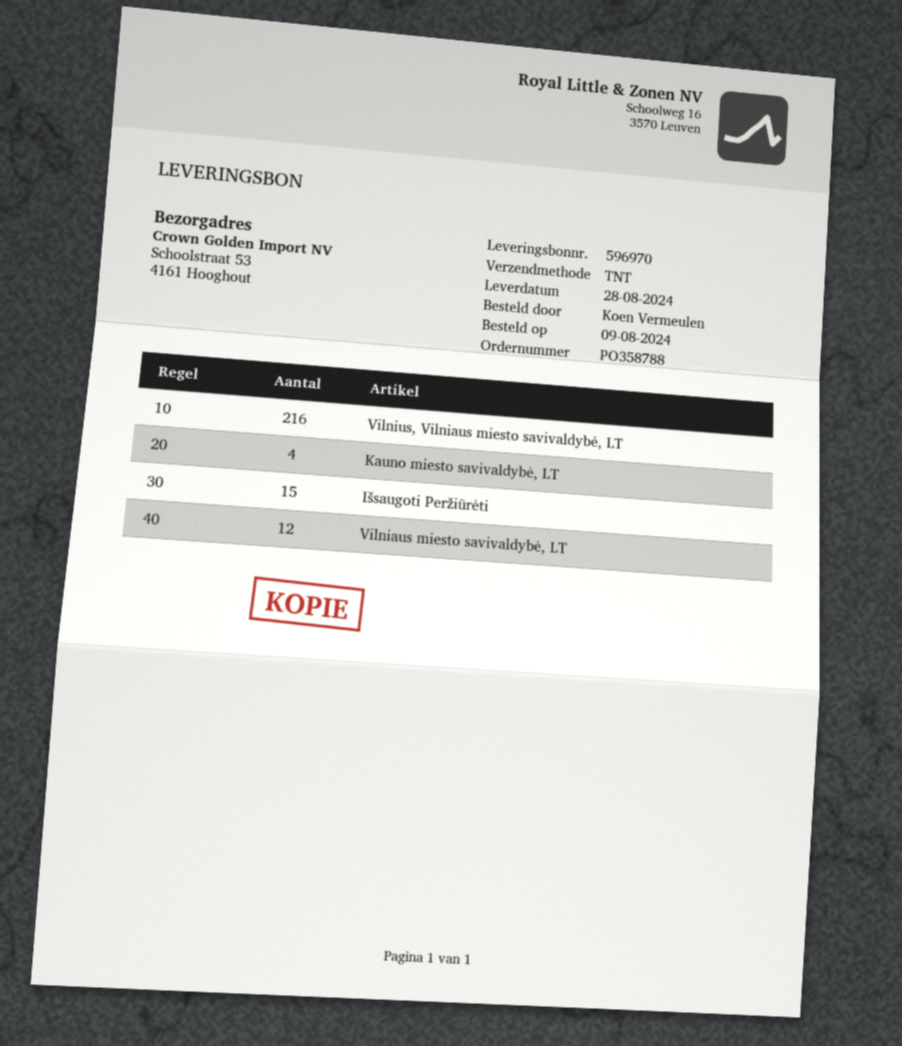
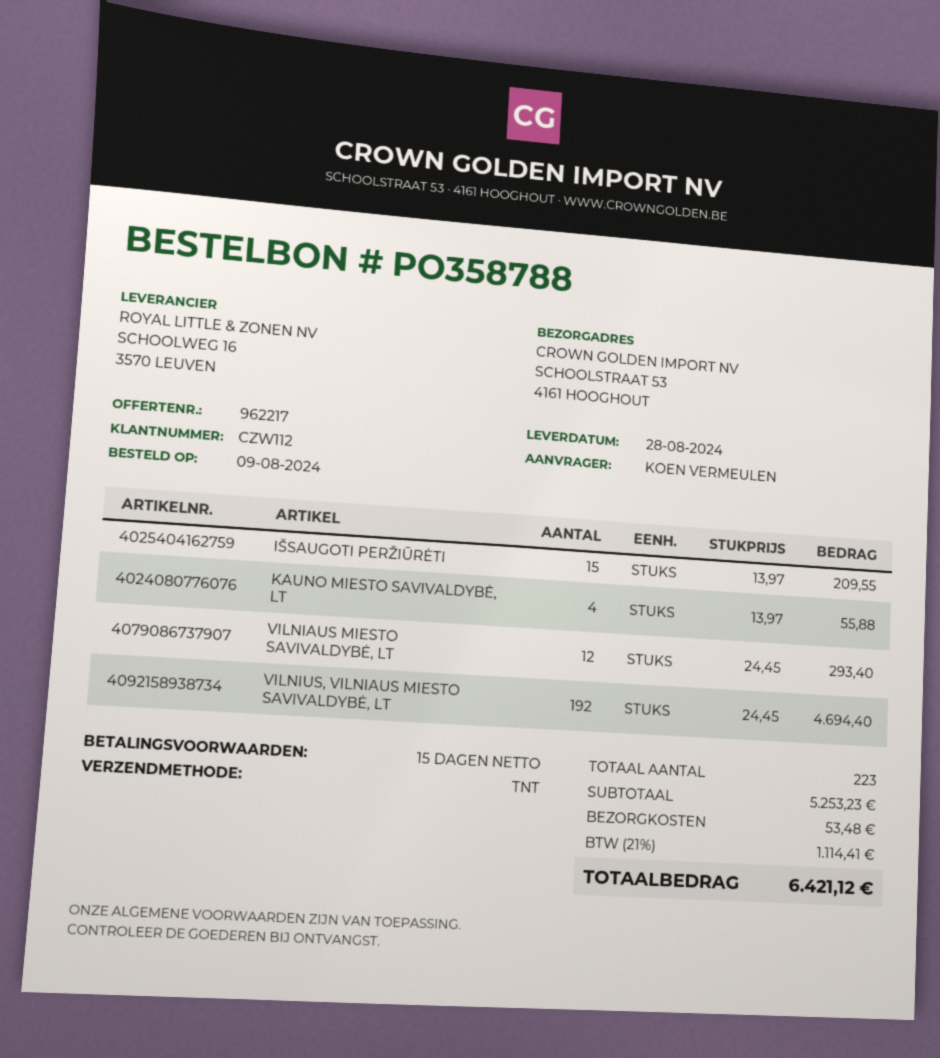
Vilnius, Vilniaus miesto savivaldybė, LT: 216 -> 192

